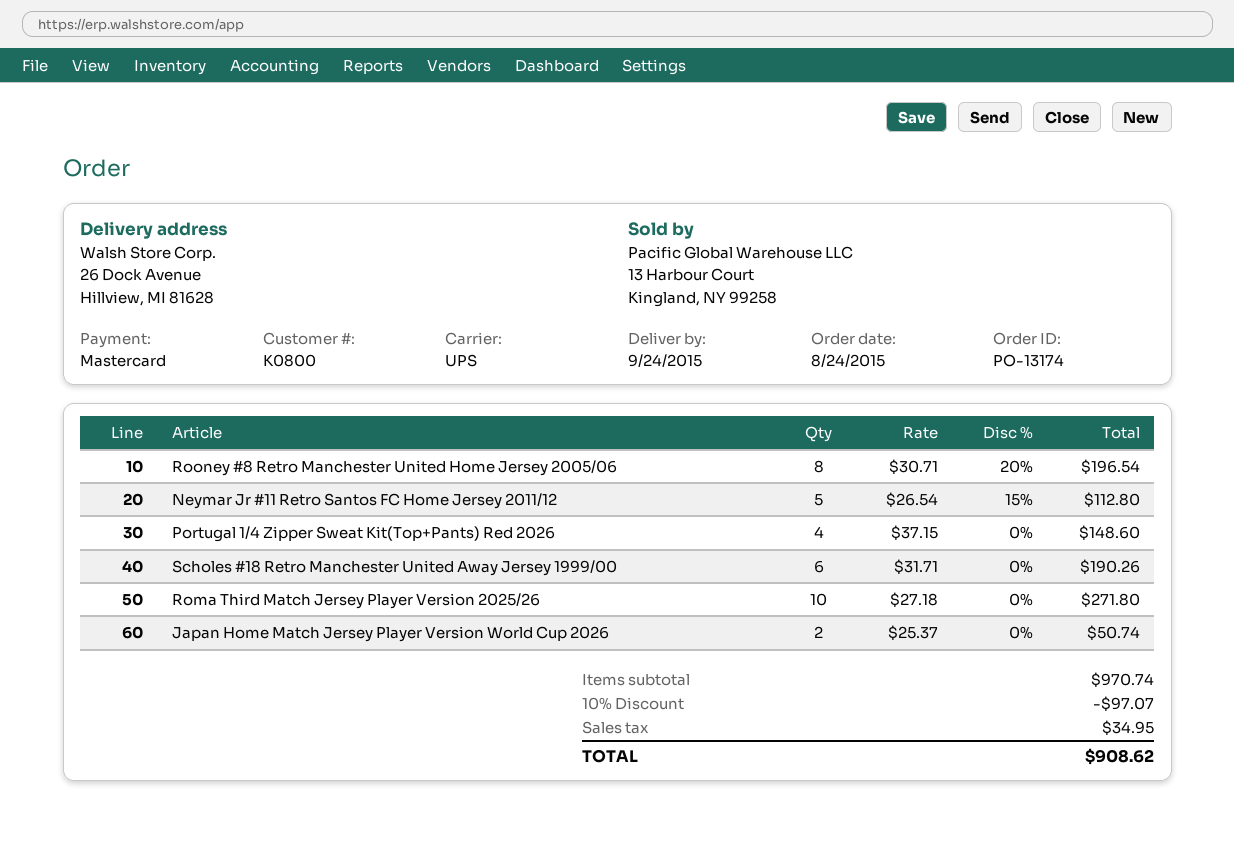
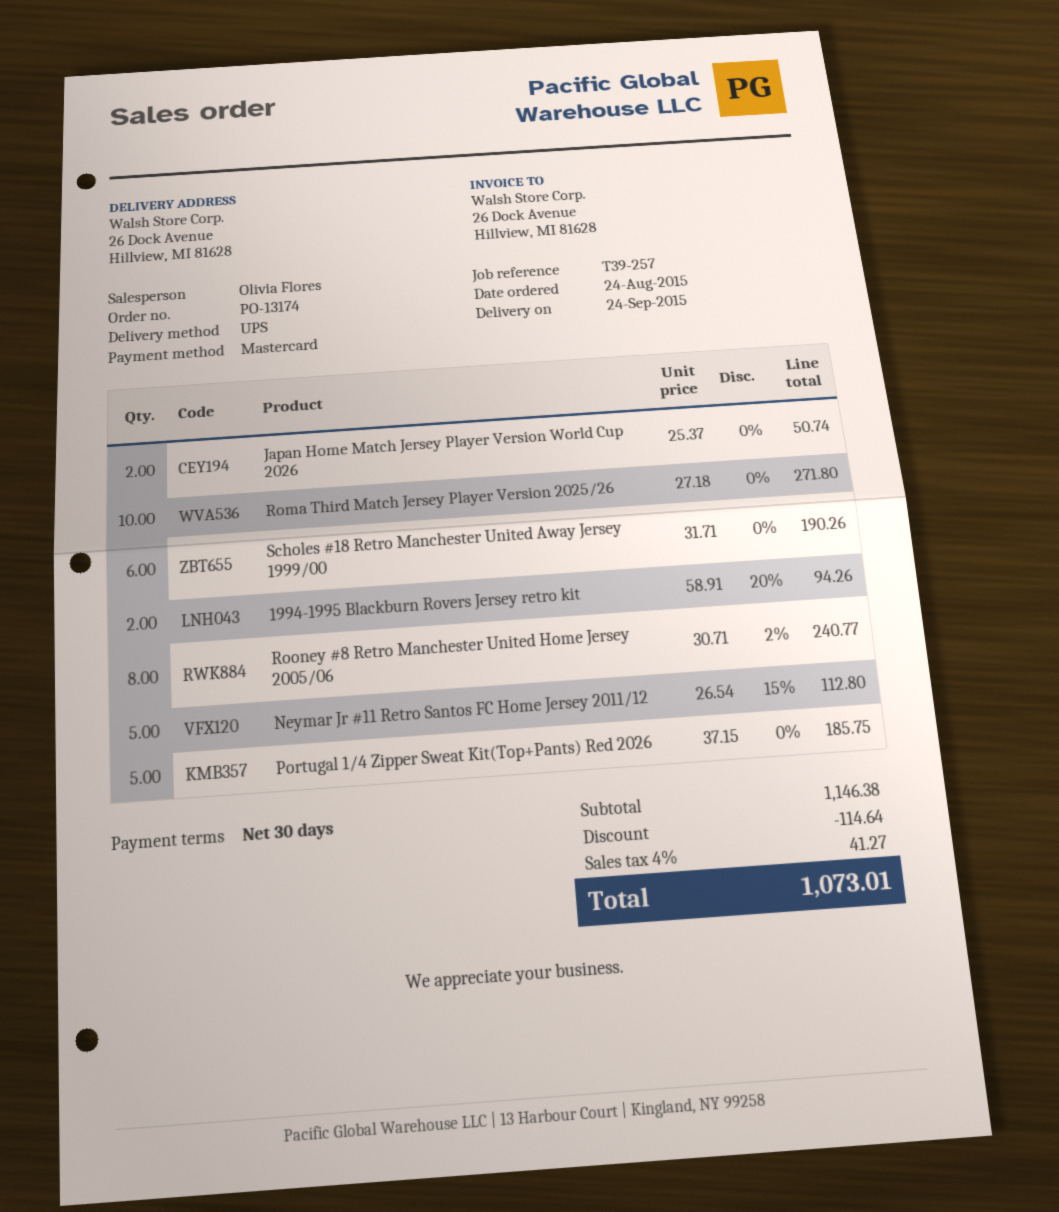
Rooney #8 Retro Manchester United Home Jersey 2005/06: 8 x 30.71 - 20% = 196.54 -> 8 x 30.71 - 2% = 240.77
Portugal 1/4 Zipper Sweat Kit(Top+Pants) Red 2026: 4 x 37.15 = 148.60 -> 5 x 37.15 = 185.75
1994-1995 Blackburn Rovers Jersey retro kit: none -> 2 x 58.91 - 20% = 94.26
subtotal: 970.74 -> 1146.38
discount: 97.07 -> 114.64
tax: 34.95 -> 41.27
total: 908.62 -> 1073.01

